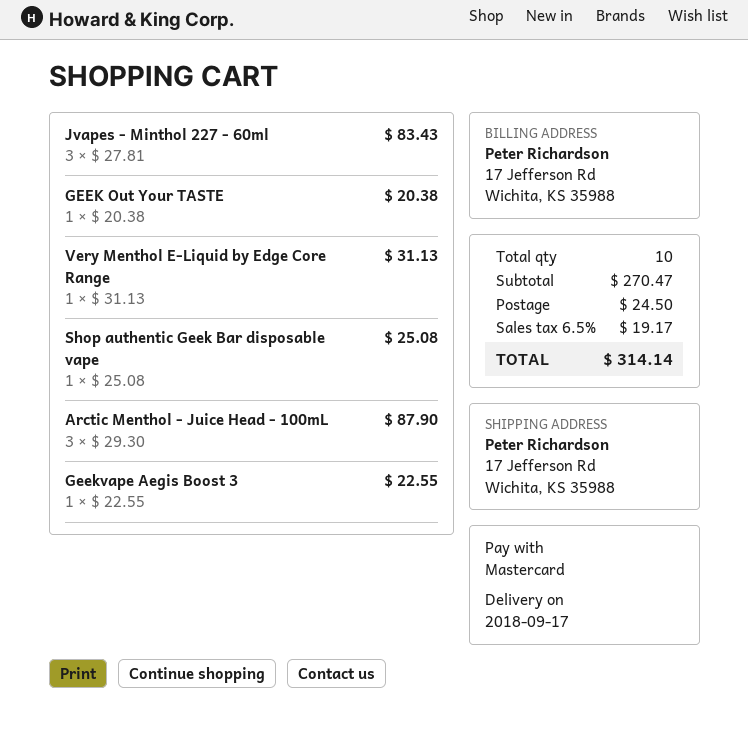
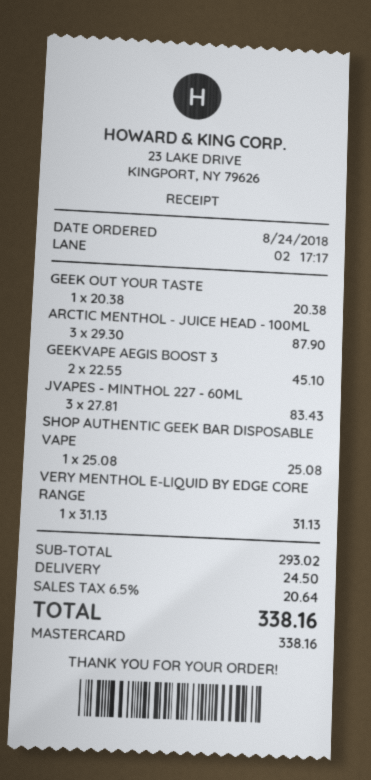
Geekvape Aegis Boost 3: 1 x 22.55 = 22.55 -> 2 x 22.55 = 45.10
subtotal: 270.47 -> 293.02
tax: 6.5% = 19.17 -> 6.5% = 20.64
total: 314.14 -> 338.16

